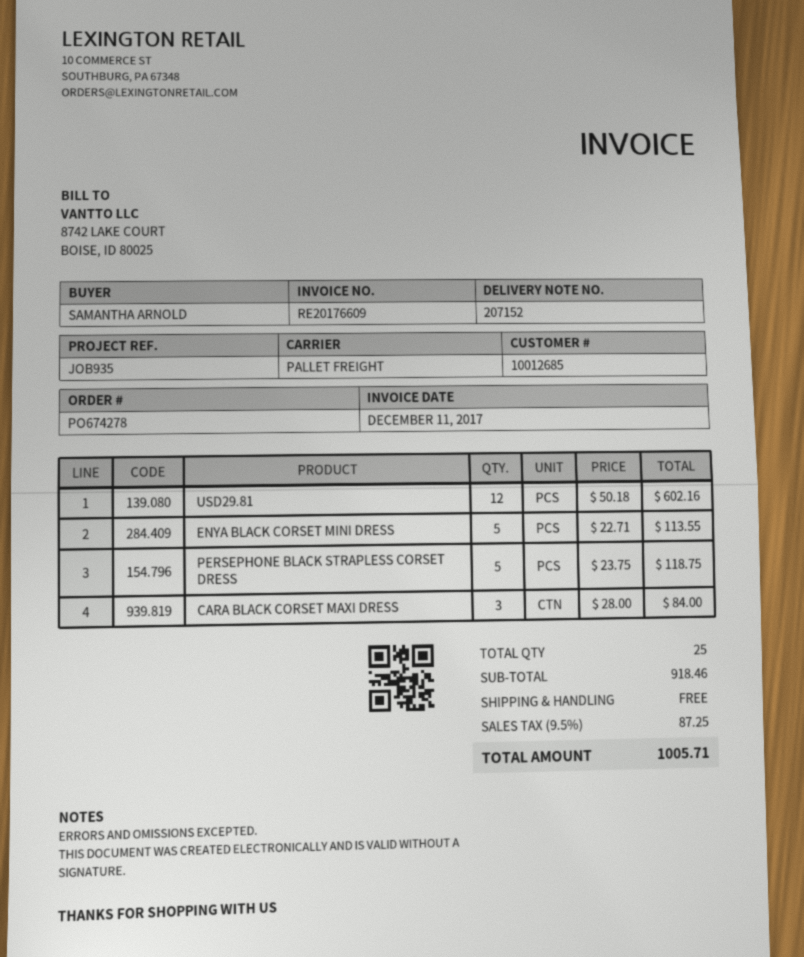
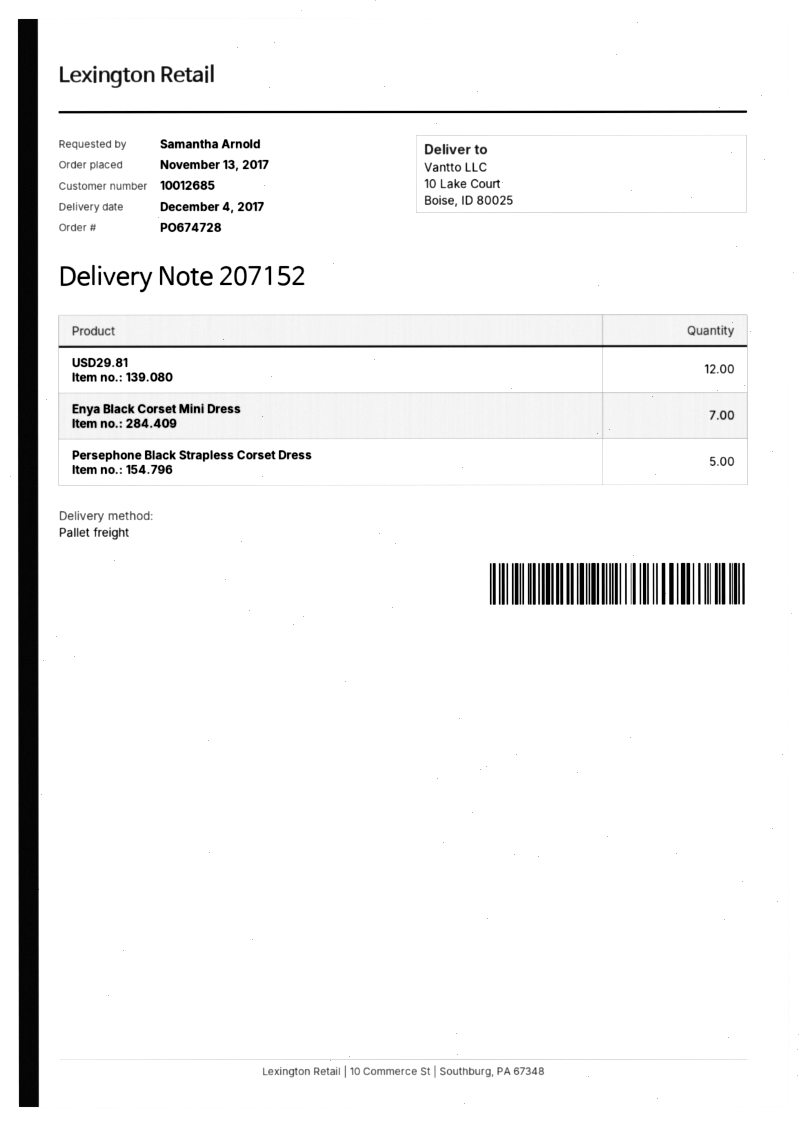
order number: PO674278 -> PO674728
ENYA BLACK CORSET MINI DRESS: 5 -> 7
CARA BLACK CORSET MAXI DRESS: 3 -> none

